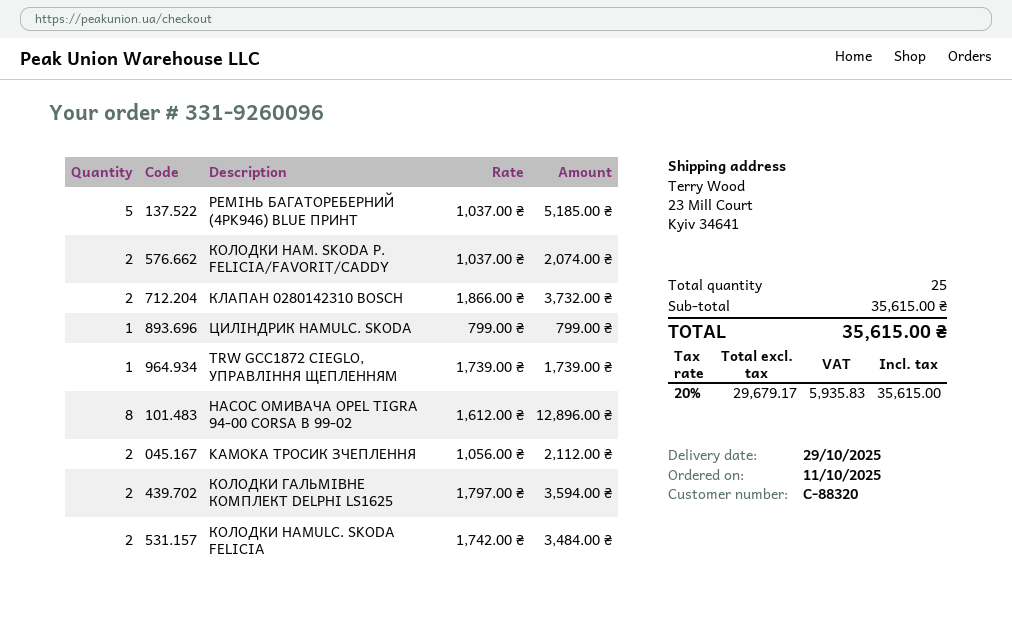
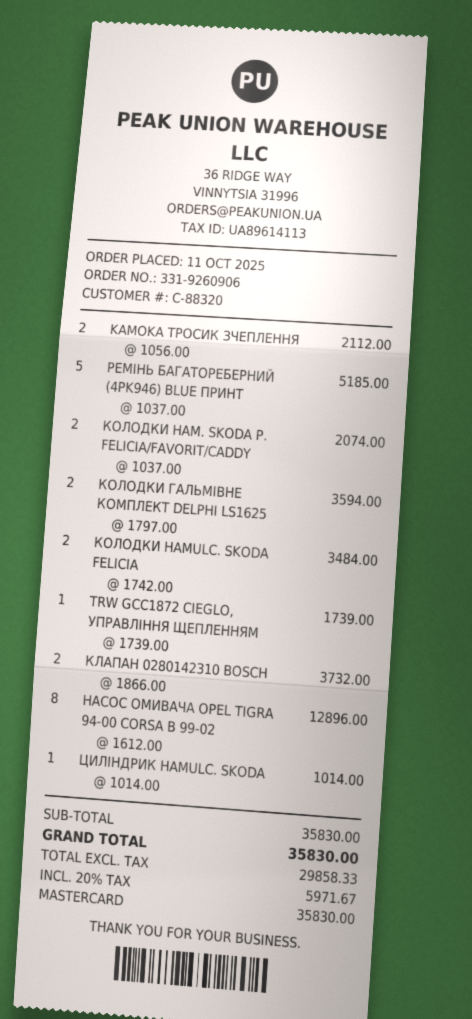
order number: 331-9260096 -> 331-9260906
ЦИЛІНДРИК HAMULC. SKODA: 1 x 799.00 = 799.00 -> 1 x 1014.00 = 1014.00
subtotal: 35615.00 -> 35830.00
net: 29679.17 -> 29858.33
tax: 20% = 5935.83 -> 20% = 5971.67
total: 35615.00 -> 35830.00

